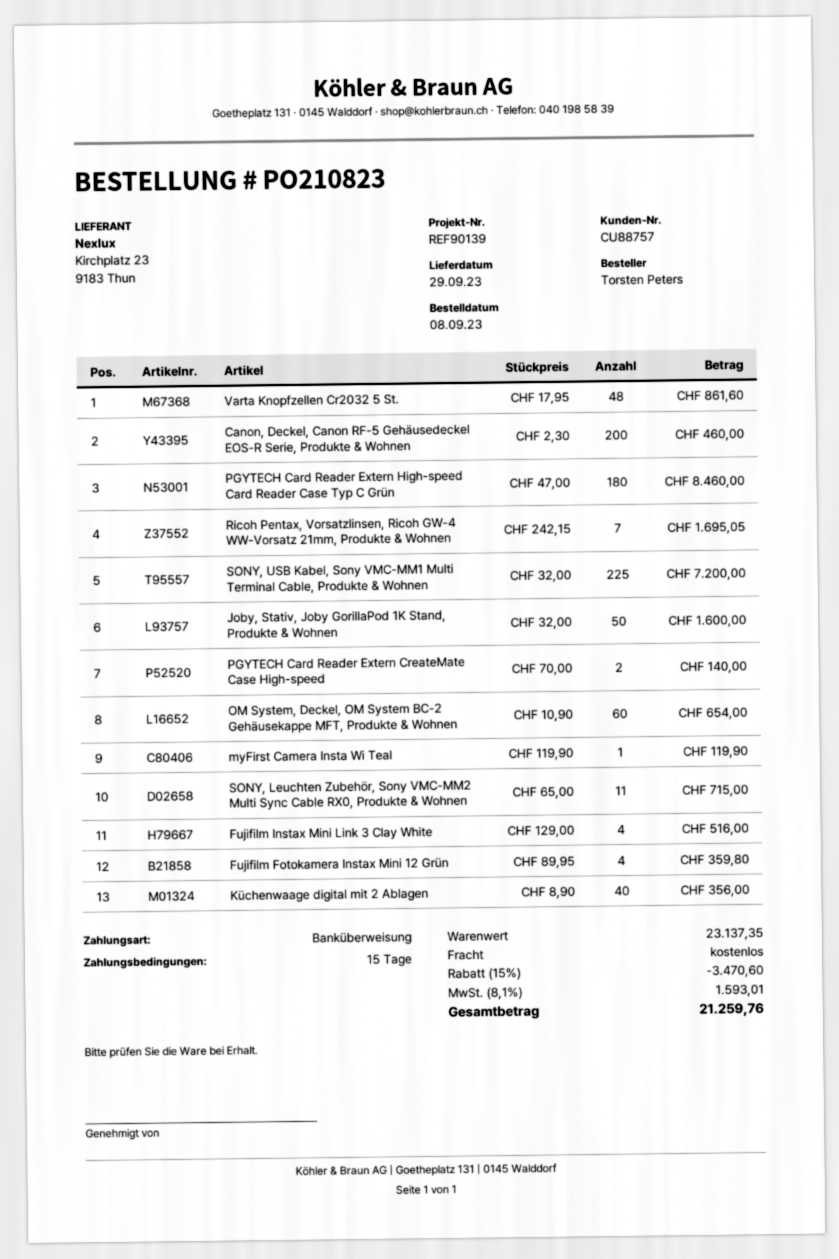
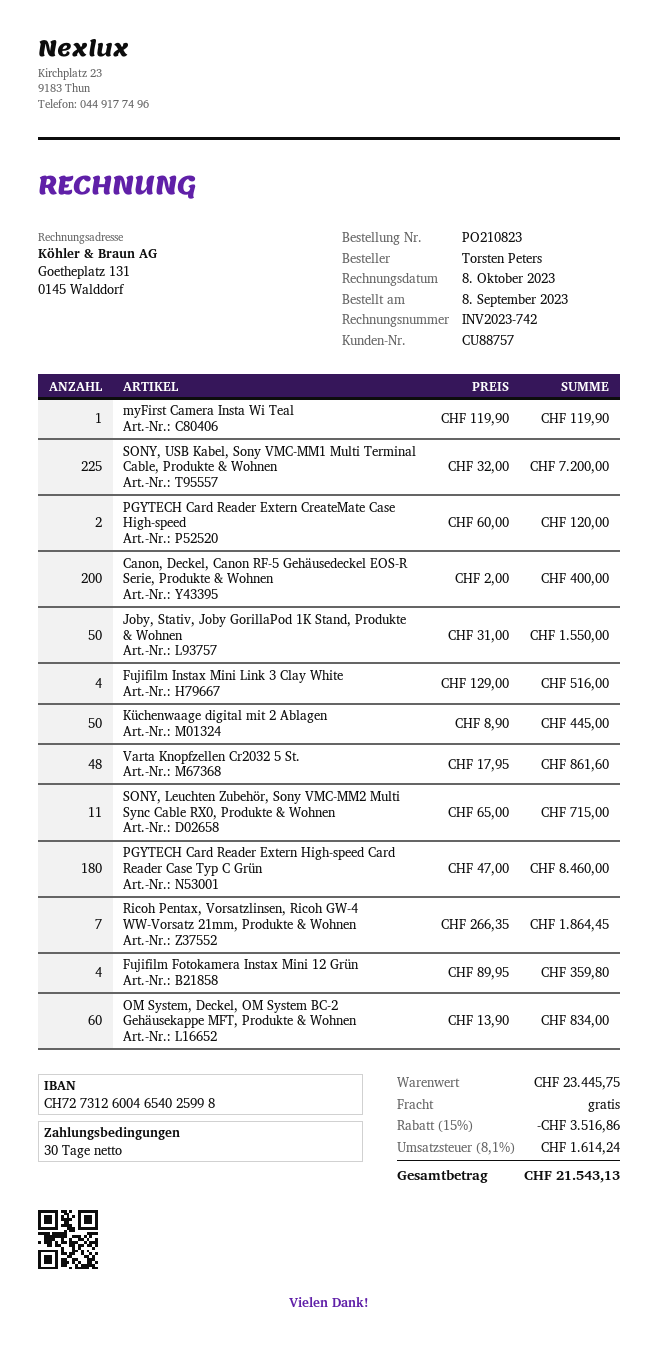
payment terms: 15 days -> 30 days
Canon, Deckel, Canon RF-5 Gehäusedeckel EOS-R Serie, Produkte & Wohnen: 200 x 2.30 = 460.00 -> 200 x 2.00 = 400.00
Ricoh Pentax, Vorsatzlinsen, Ricoh GW-4 WW-Vorsatz 21mm, Produkte & Wohnen: 7 x 242.15 = 1695.05 -> 7 x 266.35 = 1864.45
Joby, Stativ, Joby GorillaPod 1K Stand, Produkte & Wohnen: 50 x 32.00 = 1600.00 -> 50 x 31.00 = 1550.00
PGYTECH Card Reader Extern CreateMate Case High-speed: 2 x 70.00 = 140.00 -> 2 x 60.00 = 120.00
OM System, Deckel, OM System BC-2 Gehäusekappe MFT, Produkte & Wohnen: 60 x 10.90 = 654.00 -> 60 x 13.90 = 834.00
Küchenwaage digital mit 2 Ablagen: 40 x 8.90 = 356.00 -> 50 x 8.90 = 445.00
subtotal: 23137.35 -> 23445.75
discount: 15% = 3470.60 -> 15% = 3516.86
tax: 8.1% = 1593.01 -> 8.1% = 1614.24
total: 21259.76 -> 21543.13

